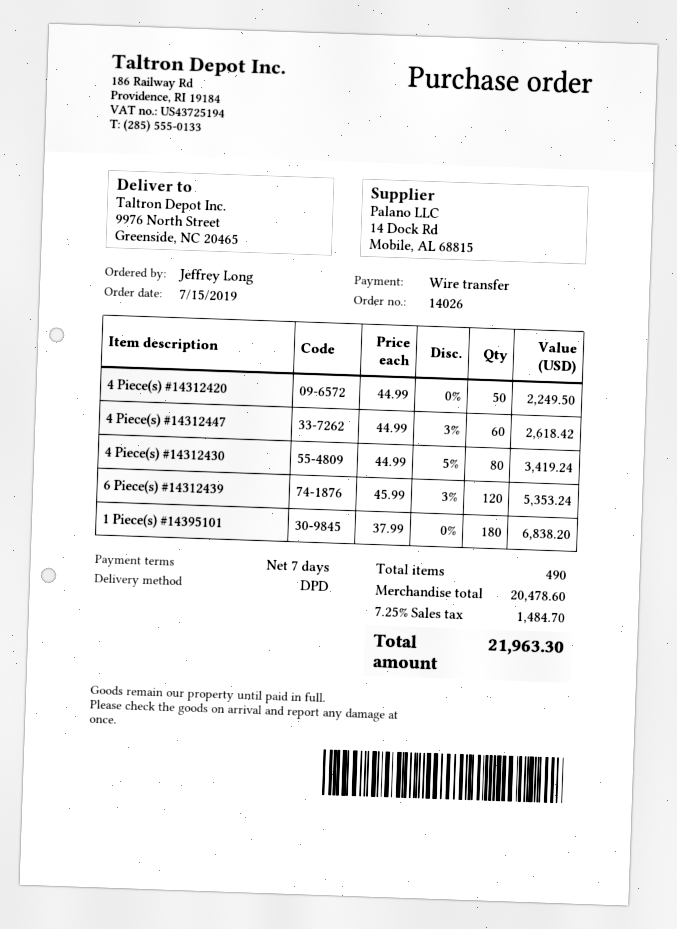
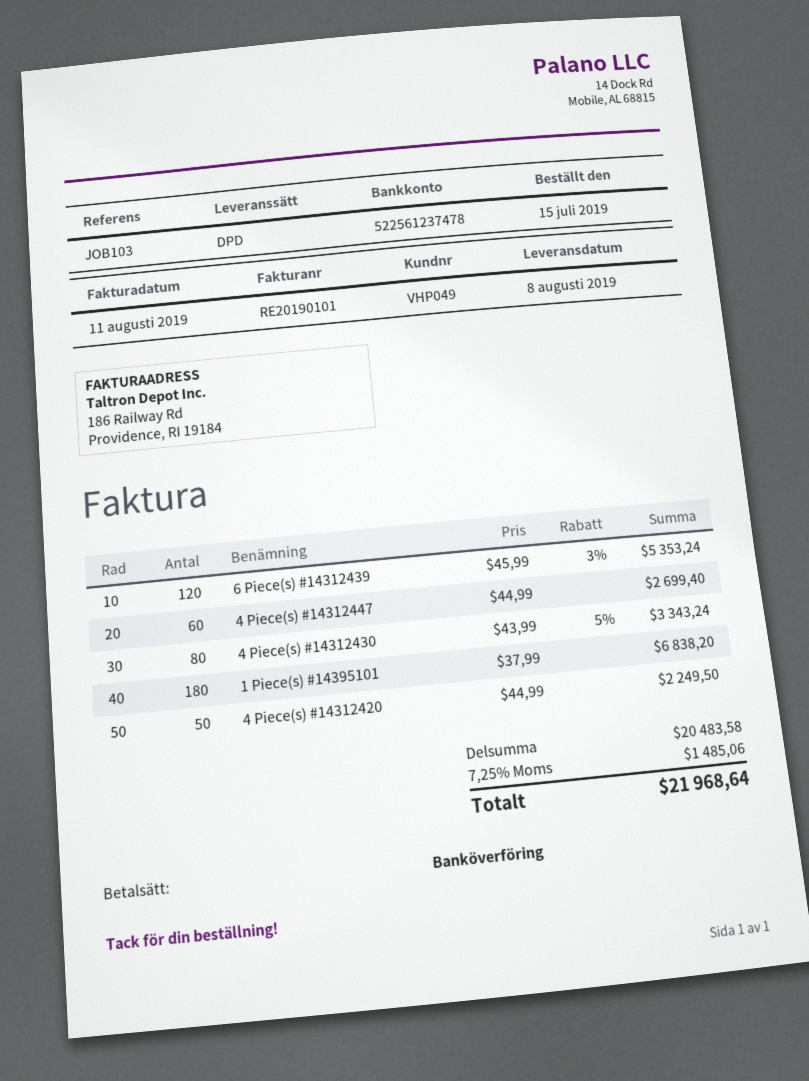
4 Piece(s) #14312447: 60 x 44.99 - 3% = 2618.42 -> 60 x 44.99 = 2699.40
4 Piece(s) #14312430: 80 x 44.99 - 5% = 3419.24 -> 80 x 43.99 - 5% = 3343.24
subtotal: 20478.60 -> 20483.58
tax: 7.25% = 1484.70 -> 7.25% = 1485.06
total: 21963.30 -> 21968.64

